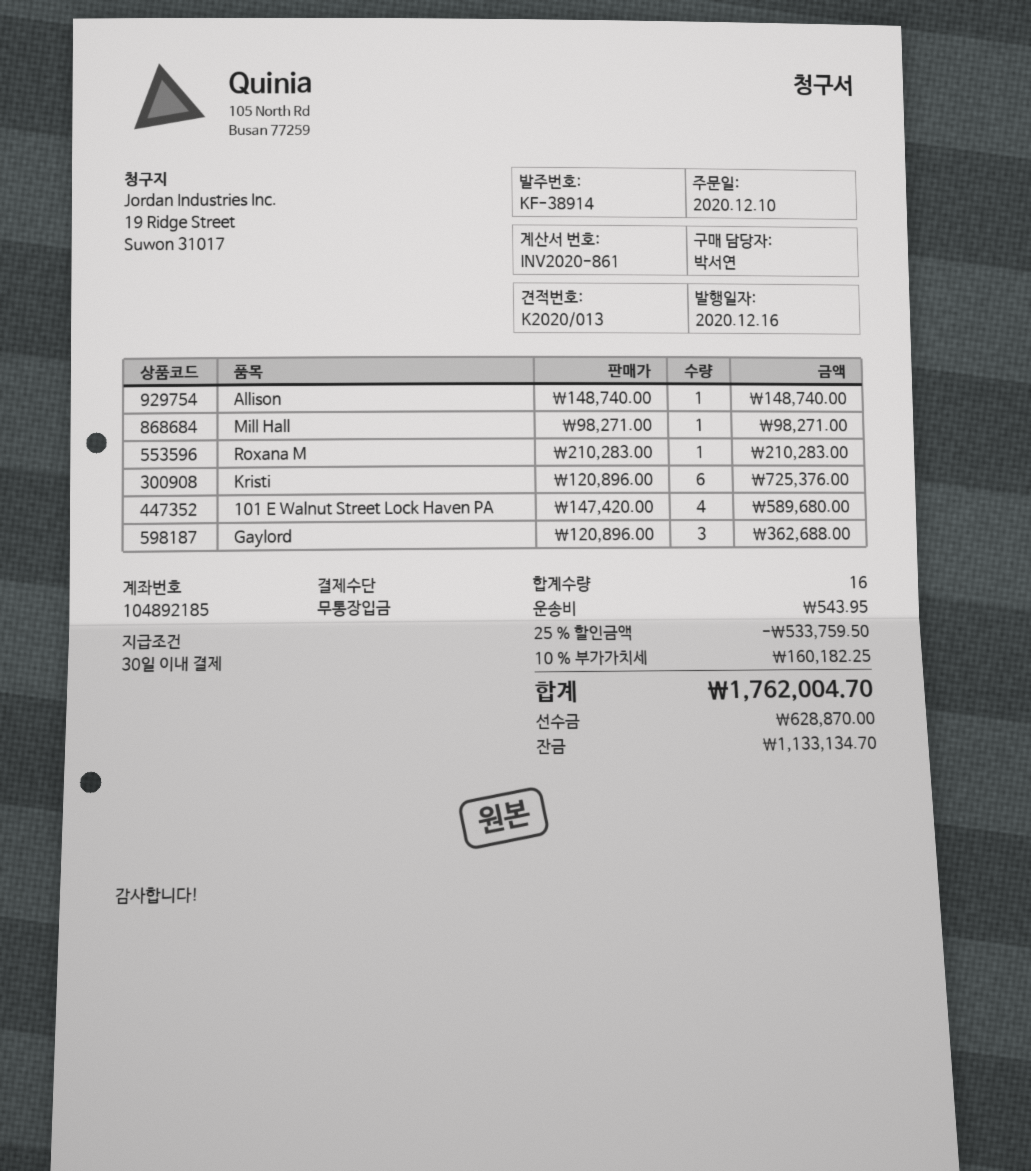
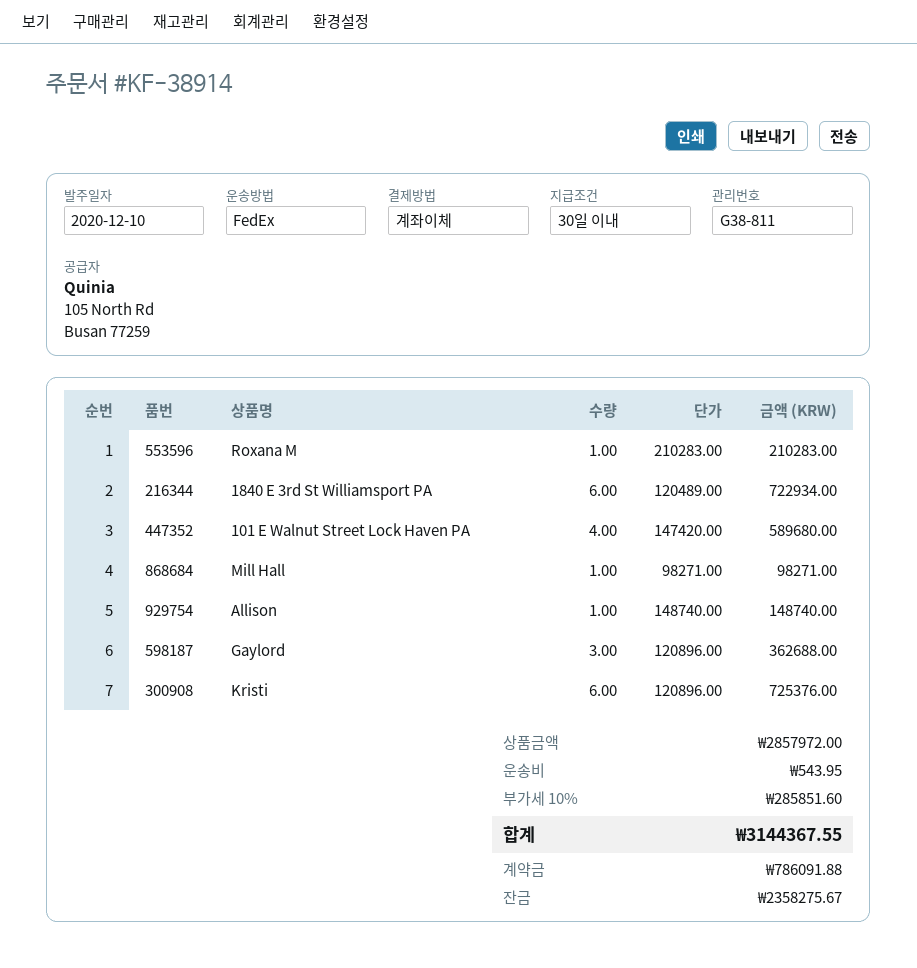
1840 E 3rd St Williamsport PA: none -> 6 x 120489.00 = 722934.00
discount: 25% = 533759.50 -> none
tax: 10% = 160182.25 -> 10% = 285851.60
total: 1762004.70 -> 3144367.55
deposit: 628870.00 -> 786091.88
balance: 1133134.70 -> 2358275.67

